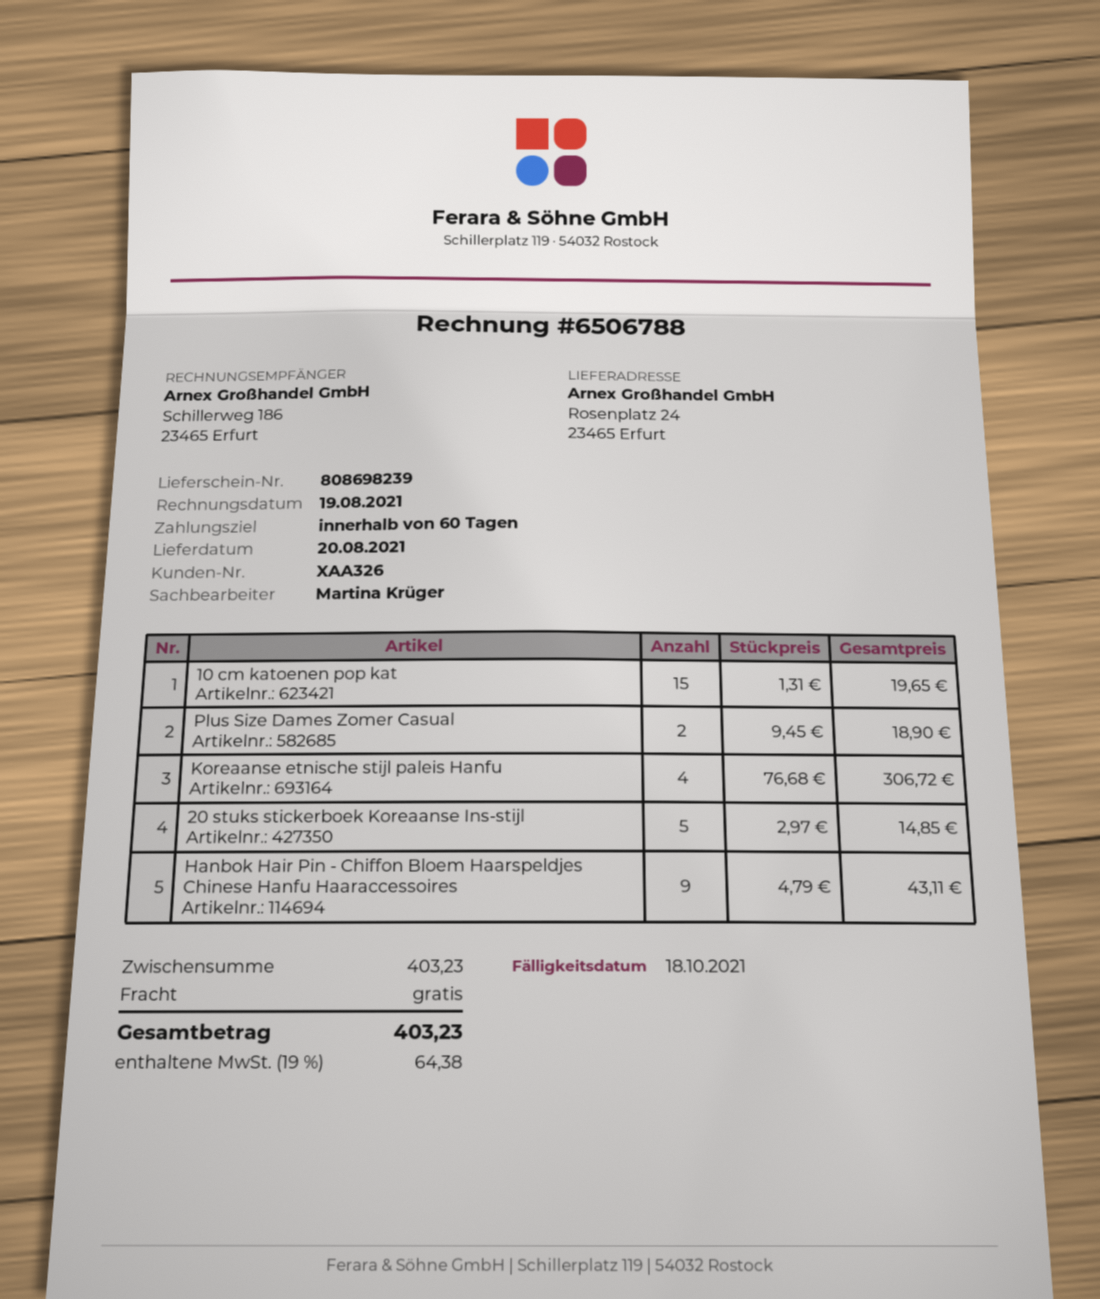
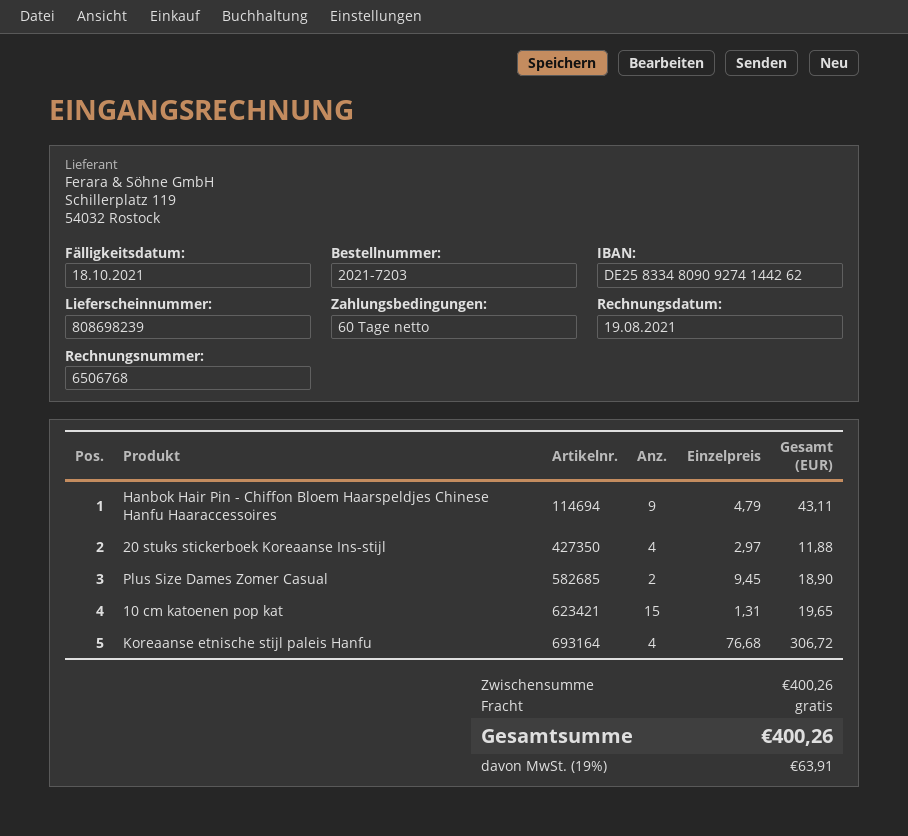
invoice number: 6506788 -> 6506768
20 stuks stickerboek Koreaanse Ins-stijl: 5 x 2.97 = 14.85 -> 4 x 2.97 = 11.88
subtotal: 403.23 -> 400.26
tax: 19% = 64.38 -> 19% = 63.91
total: 403.23 -> 400.26

